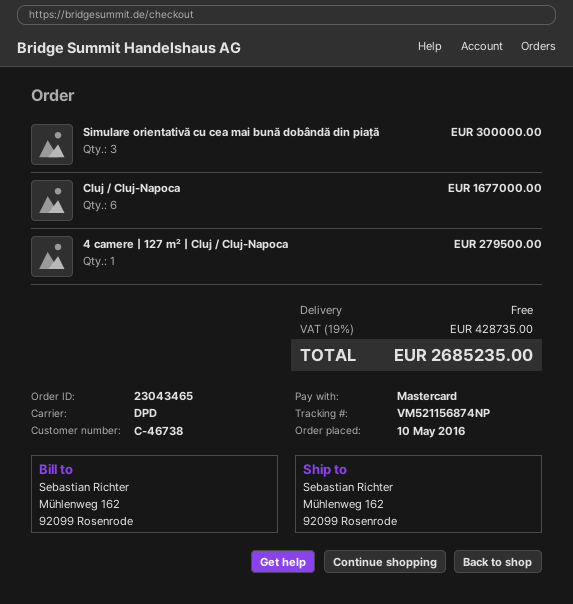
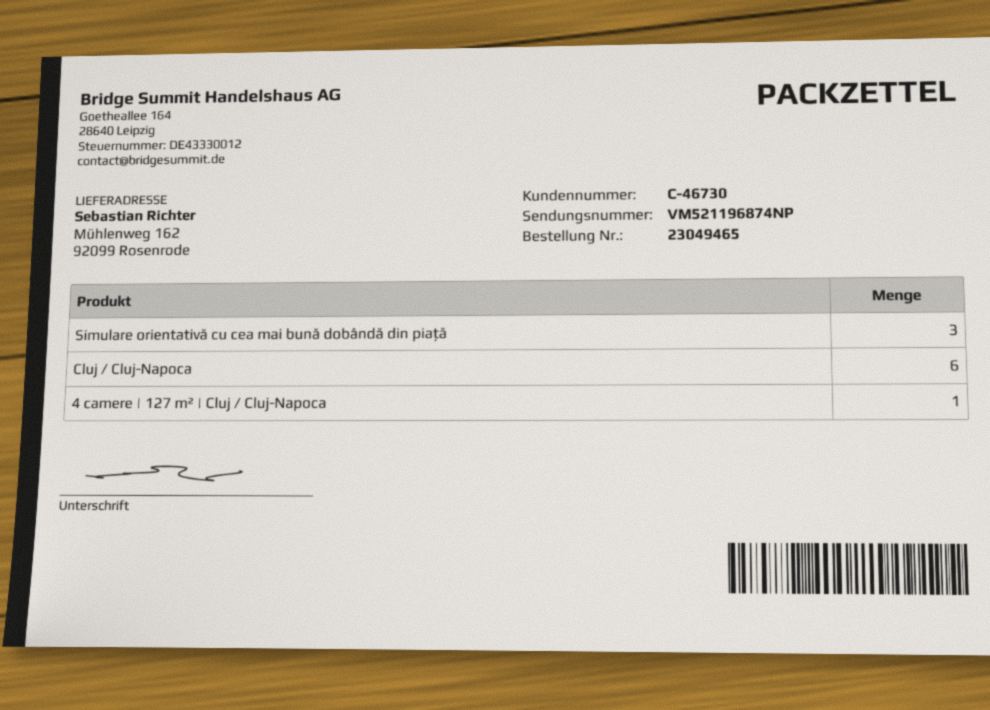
order number: 23043465 -> 23049465
customer number: C-46738 -> C-46730
tracking number: VM521156874NP -> VM521196874NP

